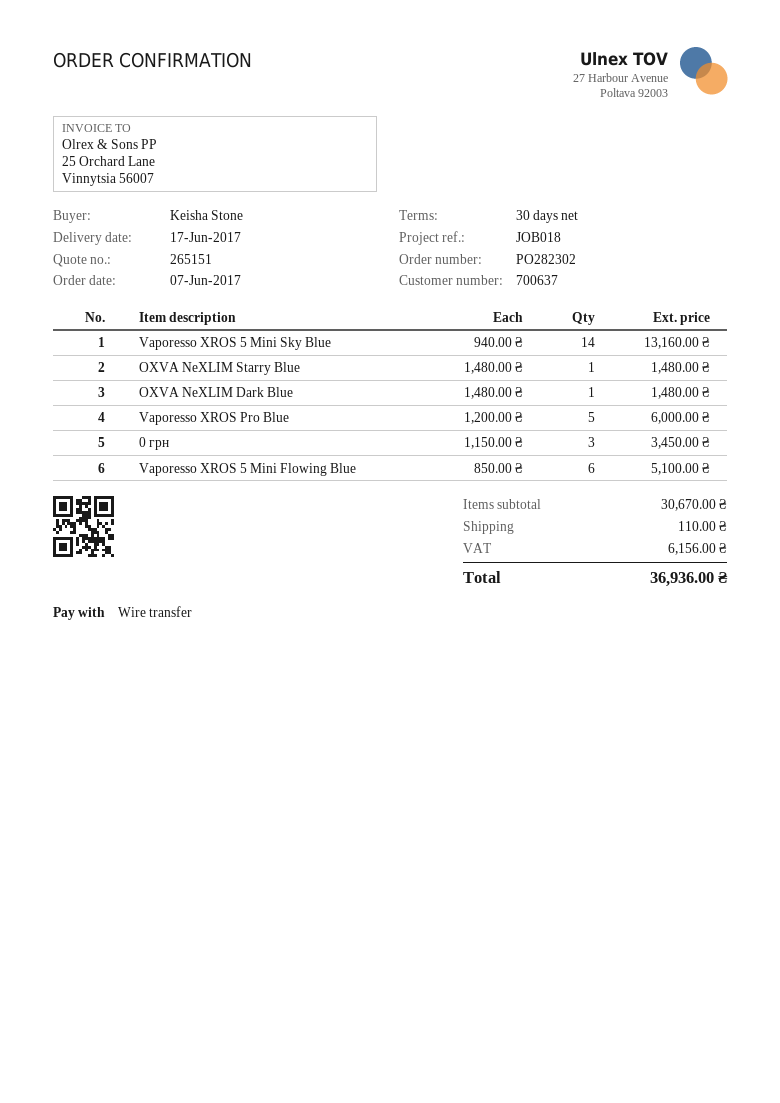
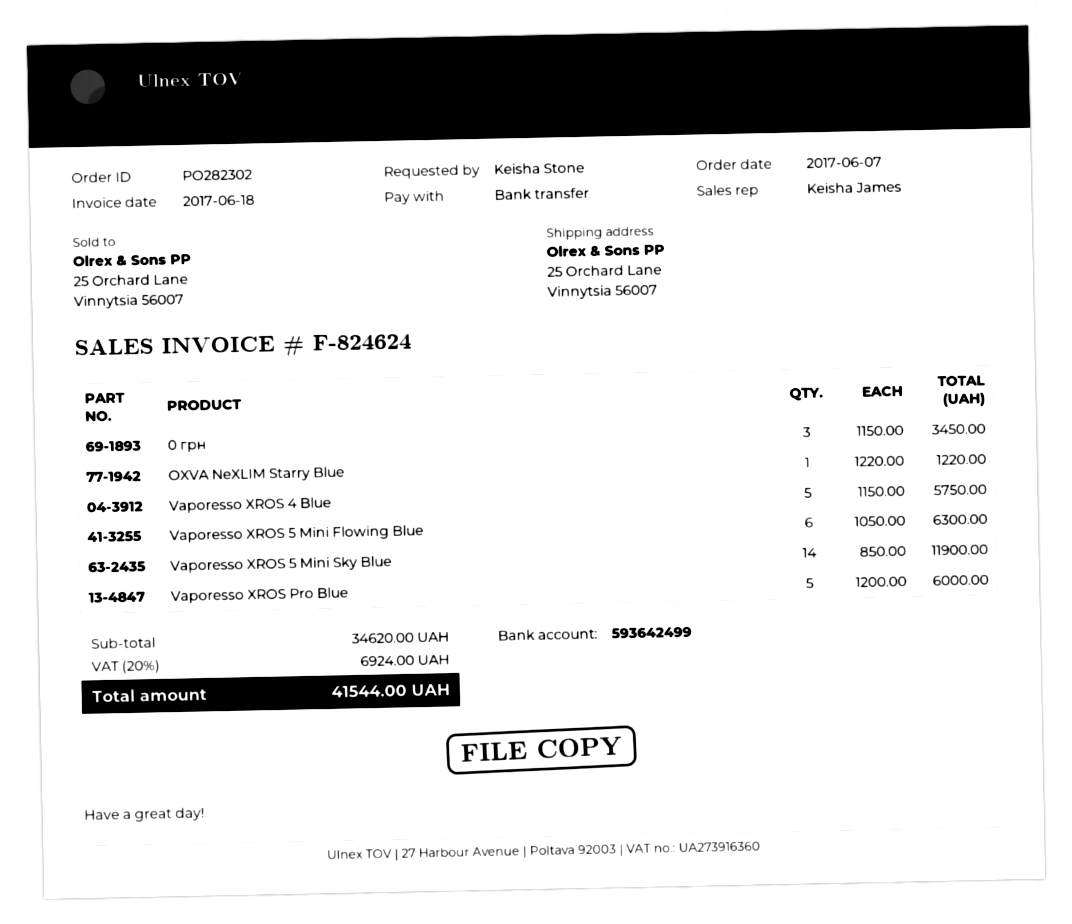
Vaporesso XROS 5 Mini Sky Blue: 14 x 940.00 = 13160.00 -> 14 x 850.00 = 11900.00
OXVA NeXLIM Starry Blue: 1 x 1480.00 = 1480.00 -> 1 x 1220.00 = 1220.00
OXVA NeXLIM Dark Blue: 1 x 1480.00 = 1480.00 -> none
Vaporesso XROS 5 Mini Flowing Blue: 6 x 850.00 = 5100.00 -> 6 x 1050.00 = 6300.00
Vaporesso XROS 4 Blue: none -> 5 x 1150.00 = 5750.00
subtotal: 30670.00 -> 34620.00
shipping: 110.00 -> none
tax: 6156.00 -> 6924.00
total: 36936.00 -> 41544.00

